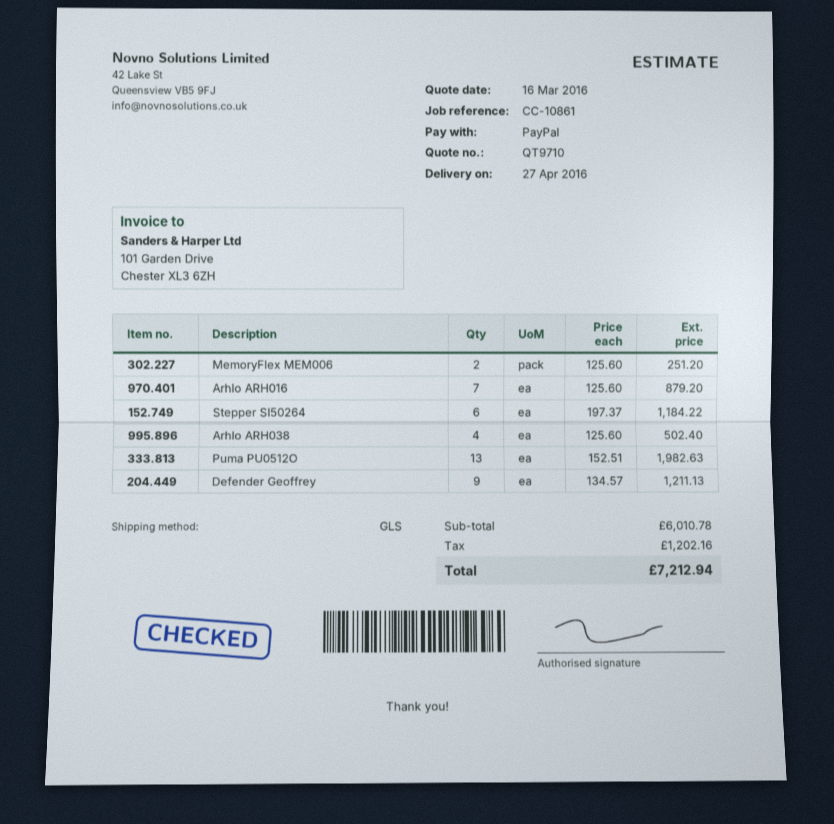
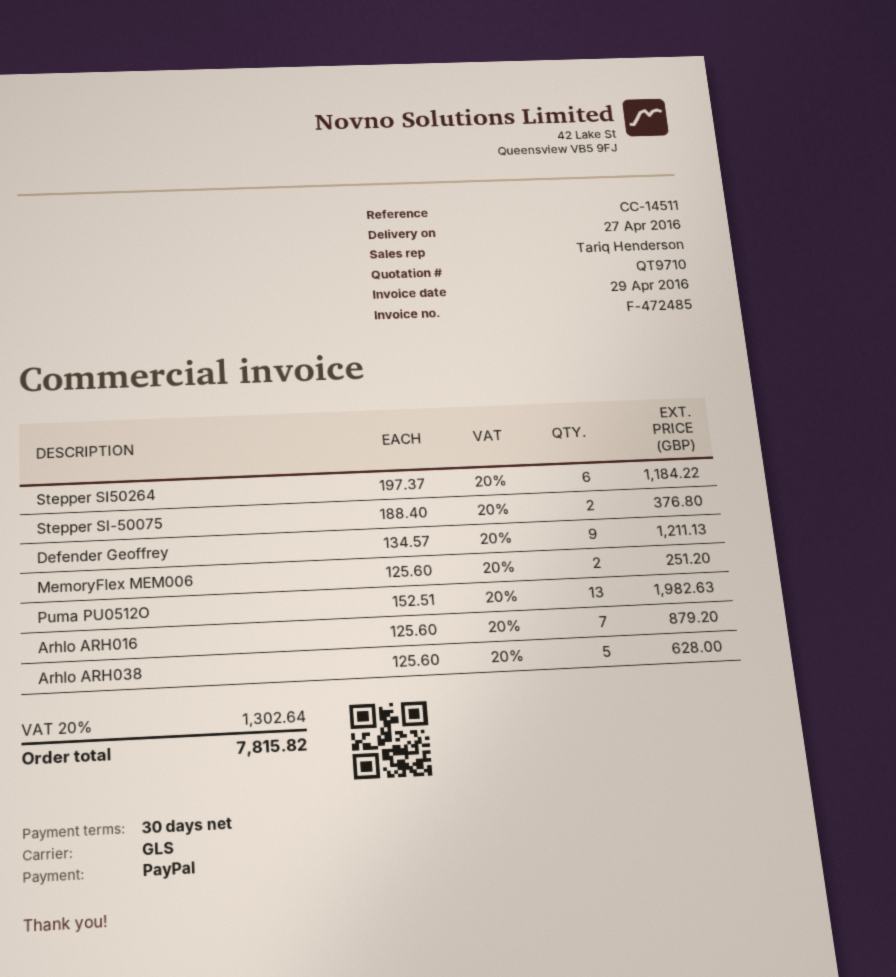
reference: CC-10861 -> CC-14511
Arhlo ARH038: 4 x 125.60 = 502.40 -> 5 x 125.60 = 628.00
Stepper SI-50075: none -> 2 x 188.40 = 376.80
tax: 1202.16 -> 1302.64
total: 7212.94 -> 7815.82

